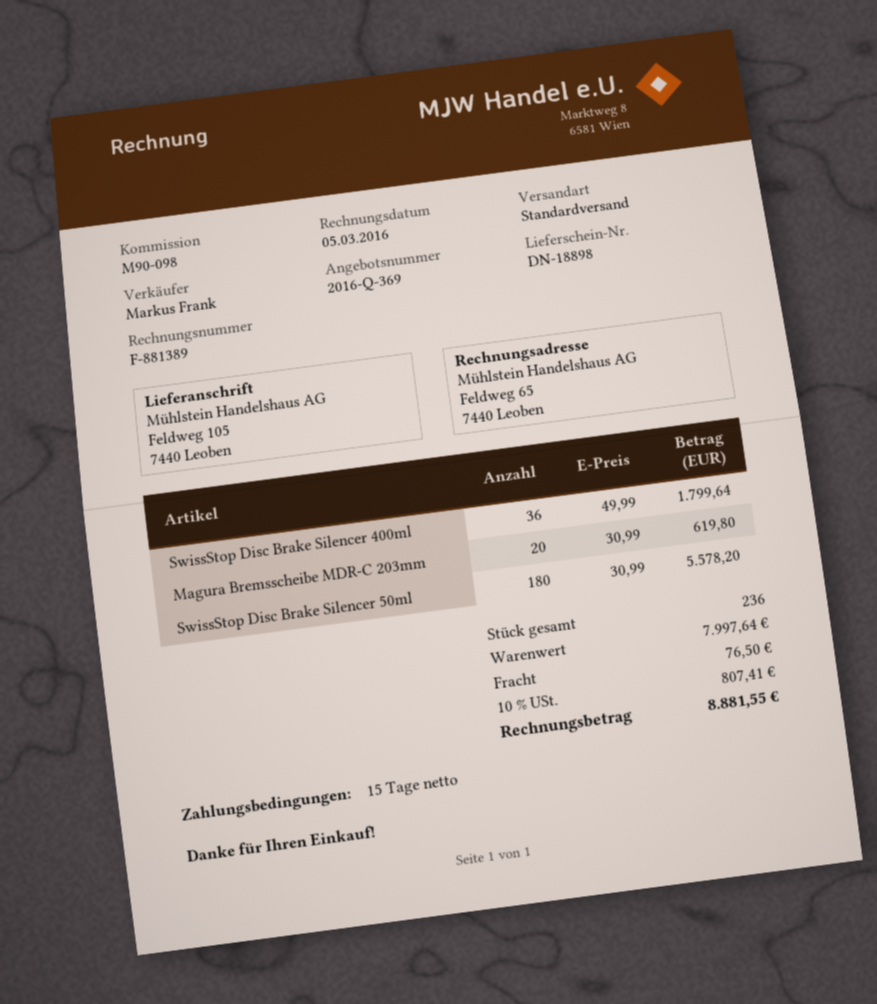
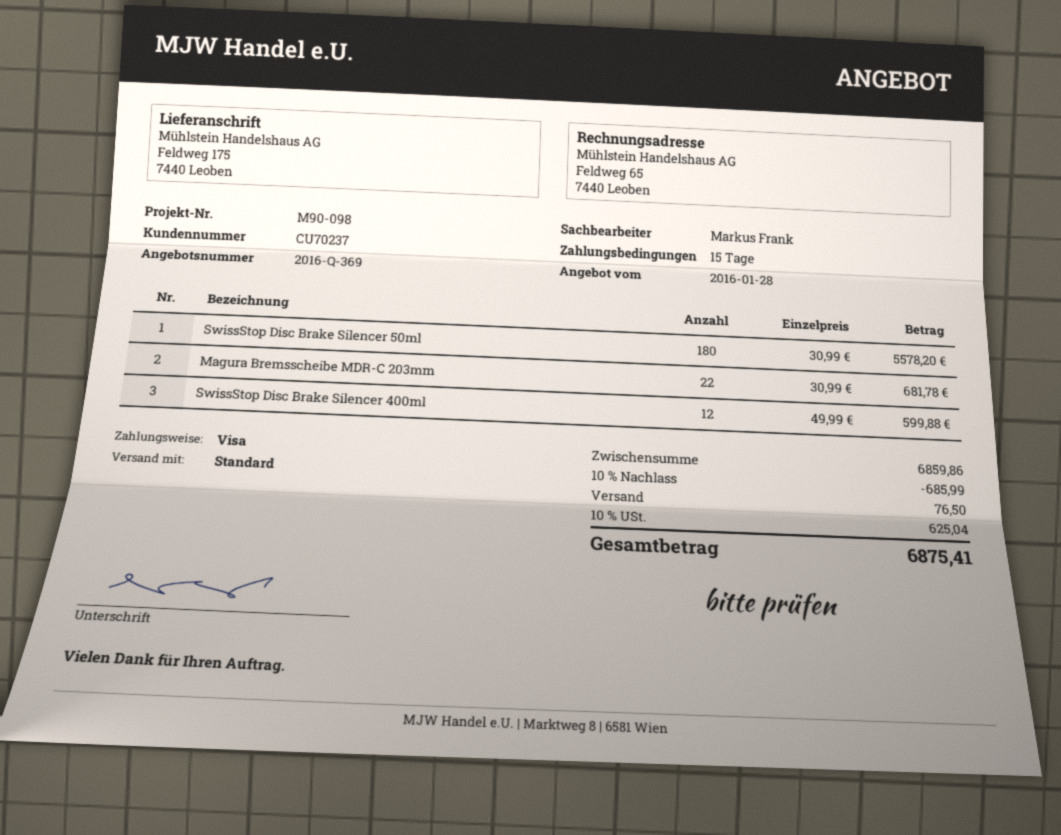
ship to: Feldweg 105, 7440 Leoben -> Feldweg 175, 7440 Leoben
SwissStop Disc Brake Silencer 400ml: 36 x 49.99 = 1799.64 -> 12 x 49.99 = 599.88
Magura Bremsscheibe MDR-C 203mm: 20 x 30.99 = 619.80 -> 22 x 30.99 = 681.78
subtotal: 7997.64 -> 6859.86
discount: none -> 10% = 685.99
tax: 10% = 807.41 -> 10% = 625.04
total: 8881.55 -> 6875.41

